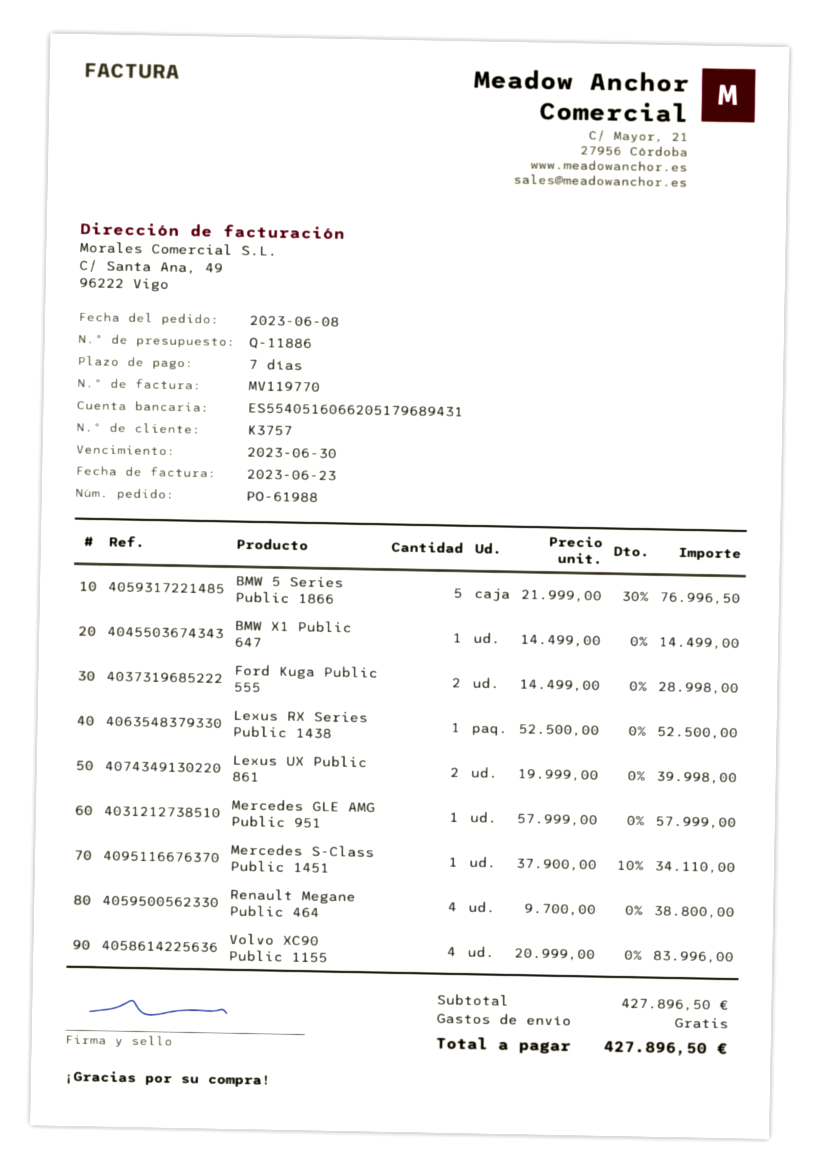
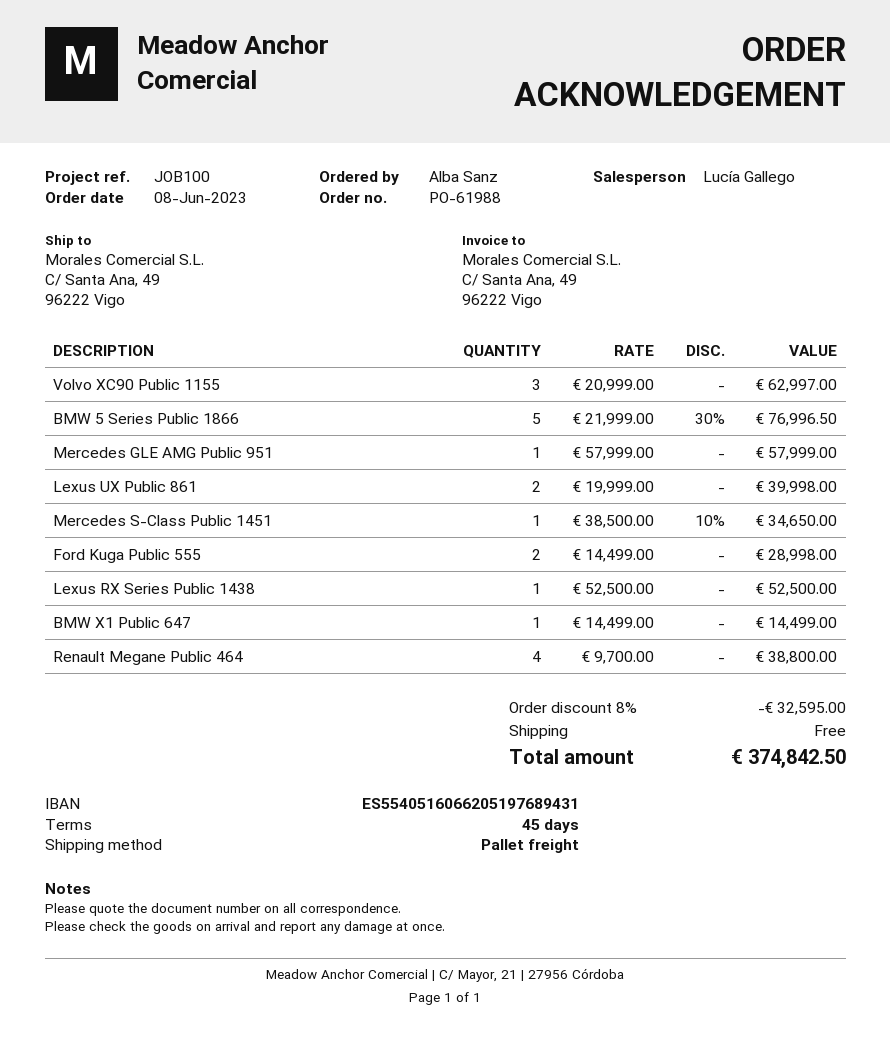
payment terms: 7 days -> 45 days
bank account: ES5540516066205179689431 -> ES5540516066205197689431
Mercedes S-Class Public 1451: 1 x 37900.00 - 10% = 34110.00 -> 1 x 38500.00 - 10% = 34650.00
Volvo XC90 Public 1155: 4 x 20999.00 = 83996.00 -> 3 x 20999.00 = 62997.00
discount: none -> 8% = 32595.00
total: 427896.50 -> 374842.50

